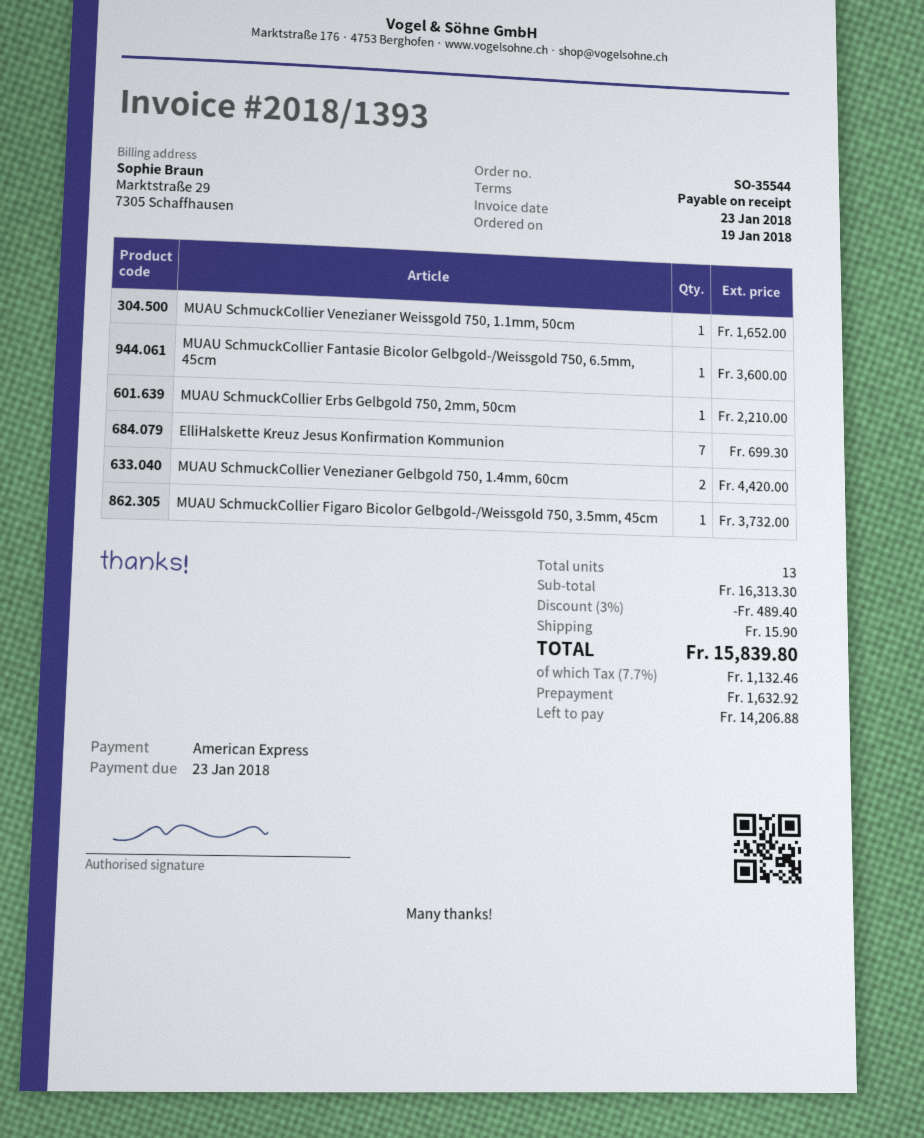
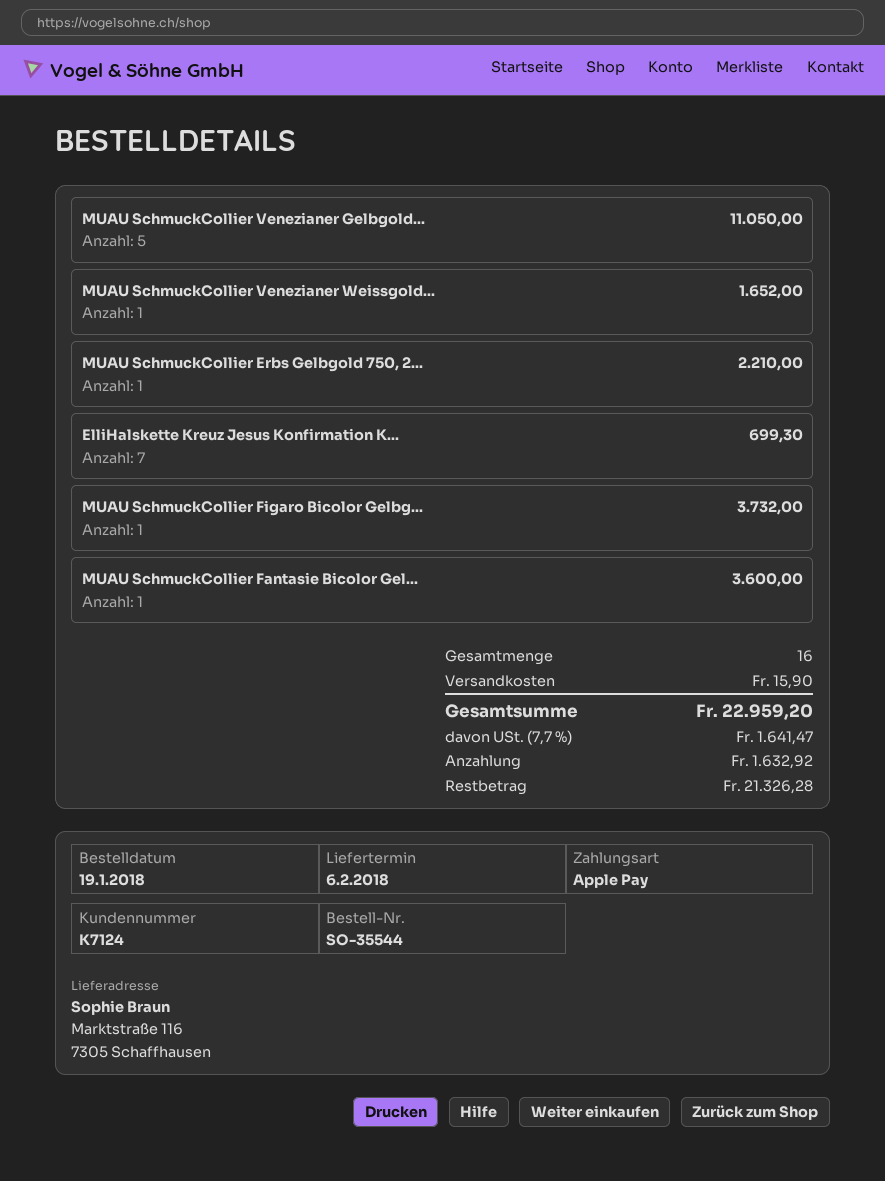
payment method: American Express -> Apple Pay
MUAU SchmuckCollier Venezianer Gelbgold 750, 1.4mm, 60cm: 2 for 4420.00 -> 5 for 11050.00
total quantity: 13 -> 16
discount: 3% = 489.40 -> none
tax: 7.7% = 1132.46 -> 7.7% = 1641.47
total: 15839.80 -> 22959.20
balance: 14206.88 -> 21326.28

